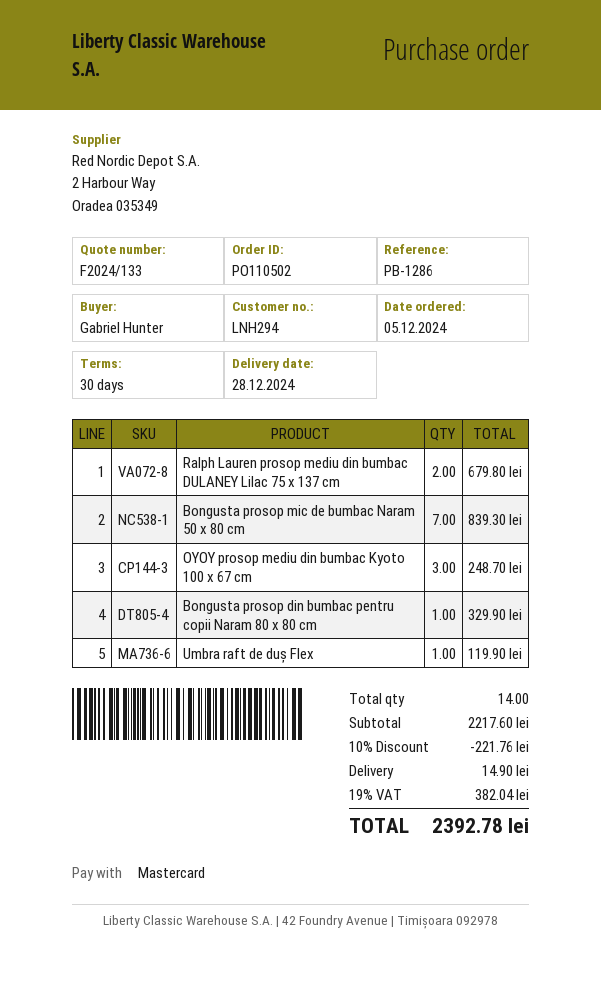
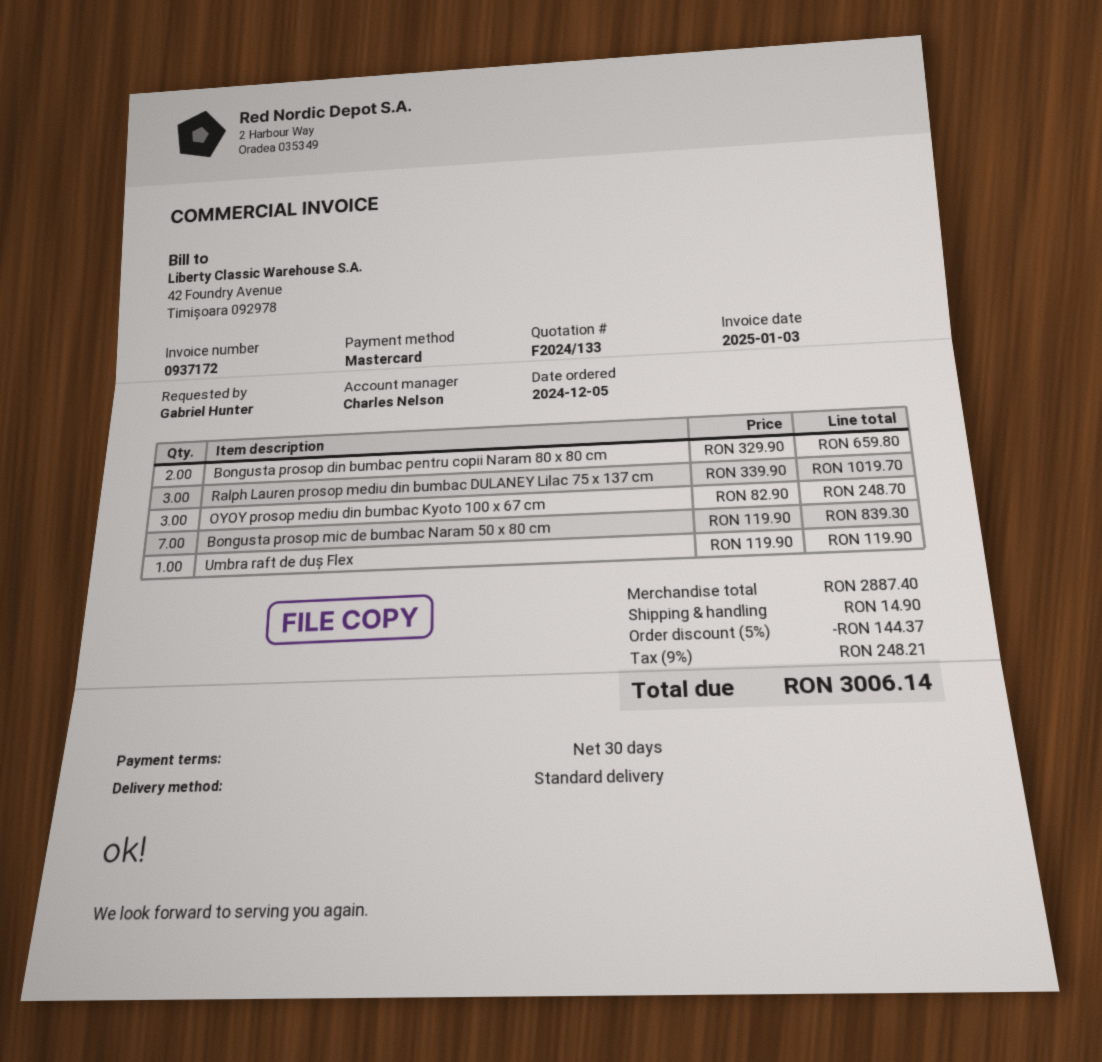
Ralph Lauren prosop mediu din bumbac DULANEY Lilac 75 x 137 cm: 2 for 679.80 -> 3 for 1019.70
Bongusta prosop din bumbac pentru copii Naram 80 x 80 cm: 1 for 329.90 -> 2 for 659.80
subtotal: 2217.60 -> 2887.40
discount: 10% = 221.76 -> 5% = 144.37
tax: 19% = 382.04 -> 9% = 248.21
total: 2392.78 -> 3006.14

